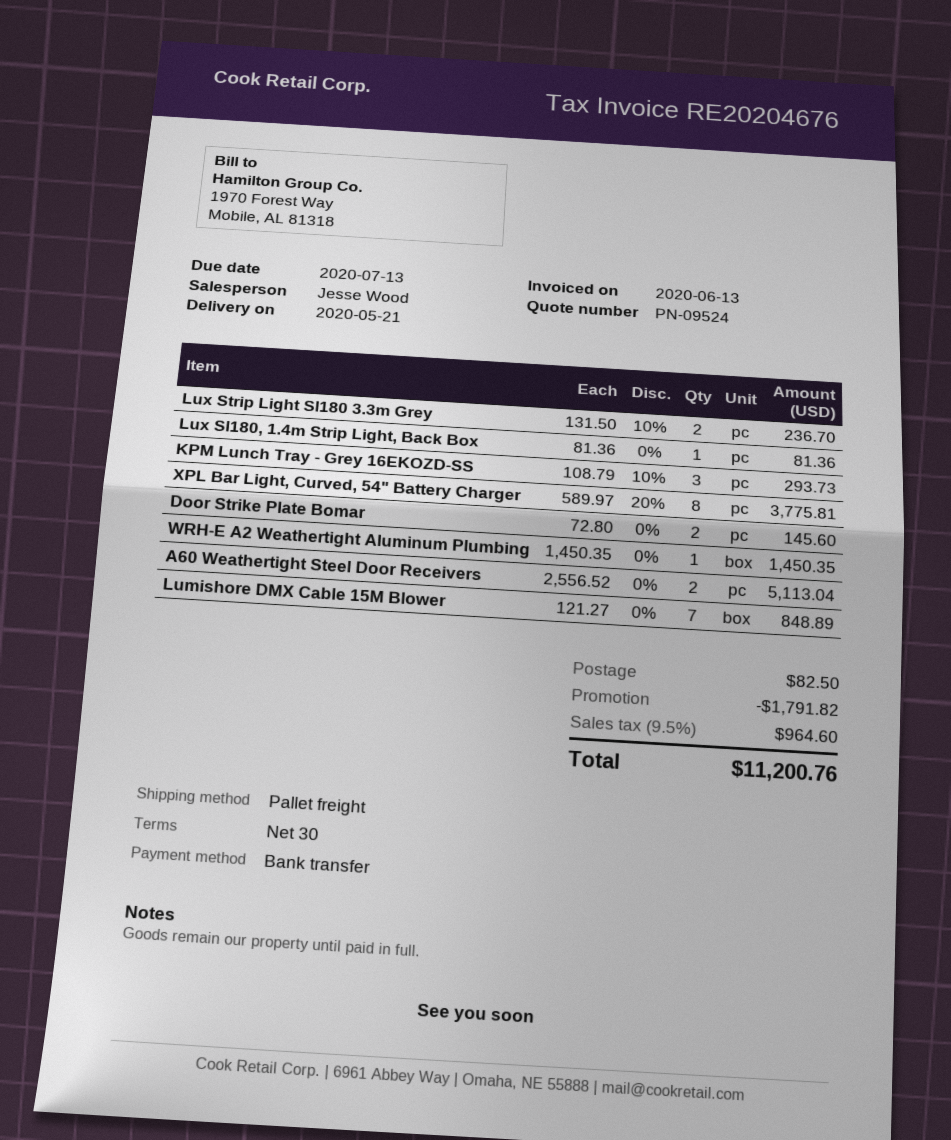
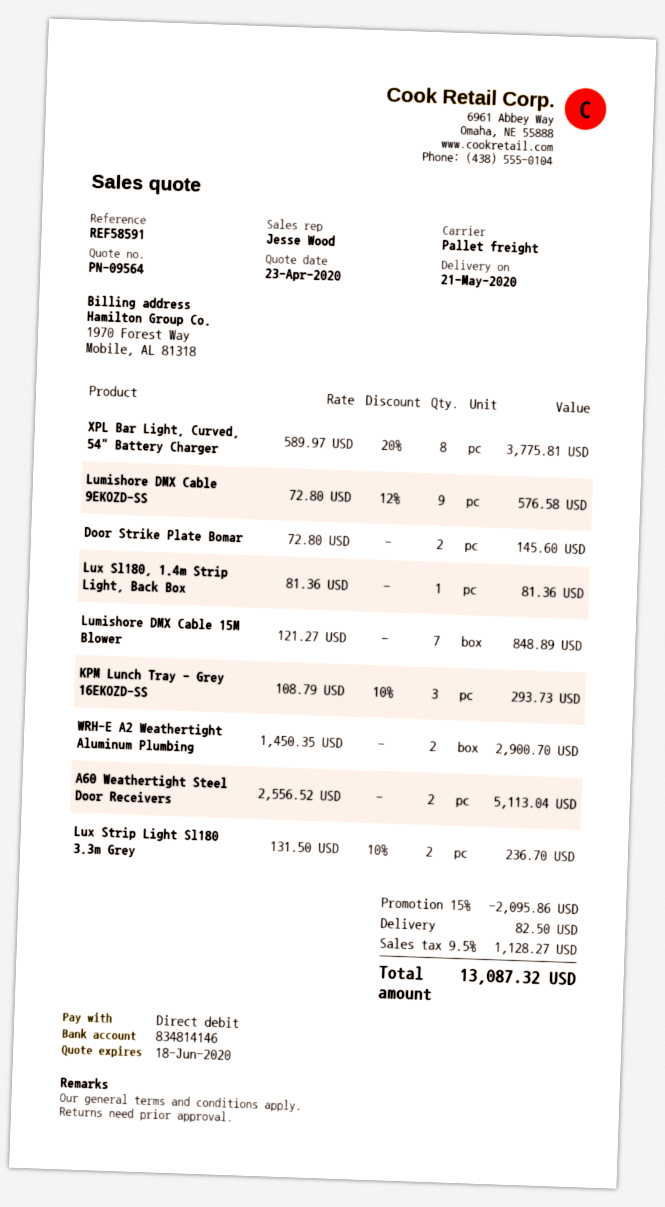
quote number: PN-09524 -> PN-09564
payment method: bank transfer -> direct debit
WRH-E A2 Weathertight Aluminum Plumbing: 1 x 1450.35 = 1450.35 -> 2 x 1450.35 = 2900.70
Lumishore DMX Cable 9EKOZD-SS: none -> 9 x 72.80 - 12% = 576.58
discount: 1791.82 -> 2095.86
tax: 9.5% = 964.60 -> 9.5% = 1128.27
total: 11200.76 -> 13087.32

